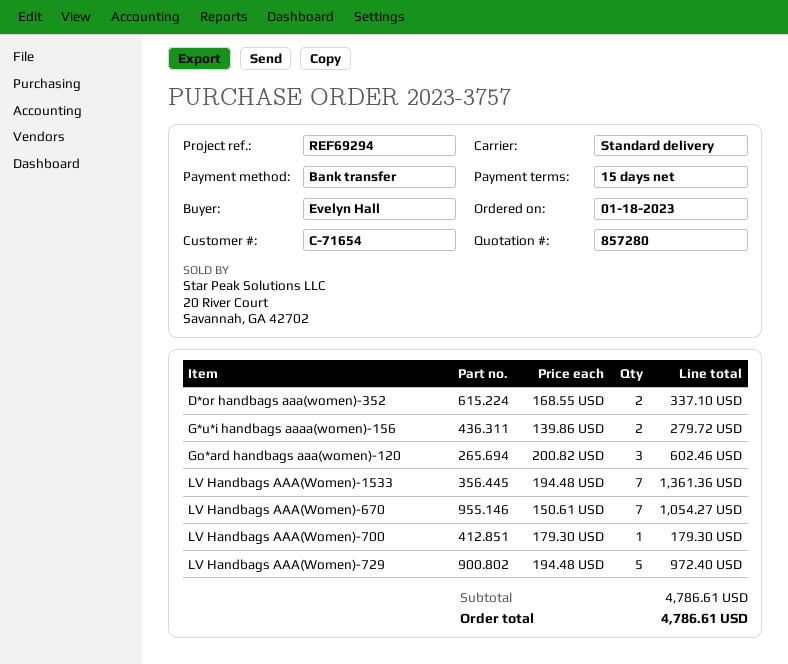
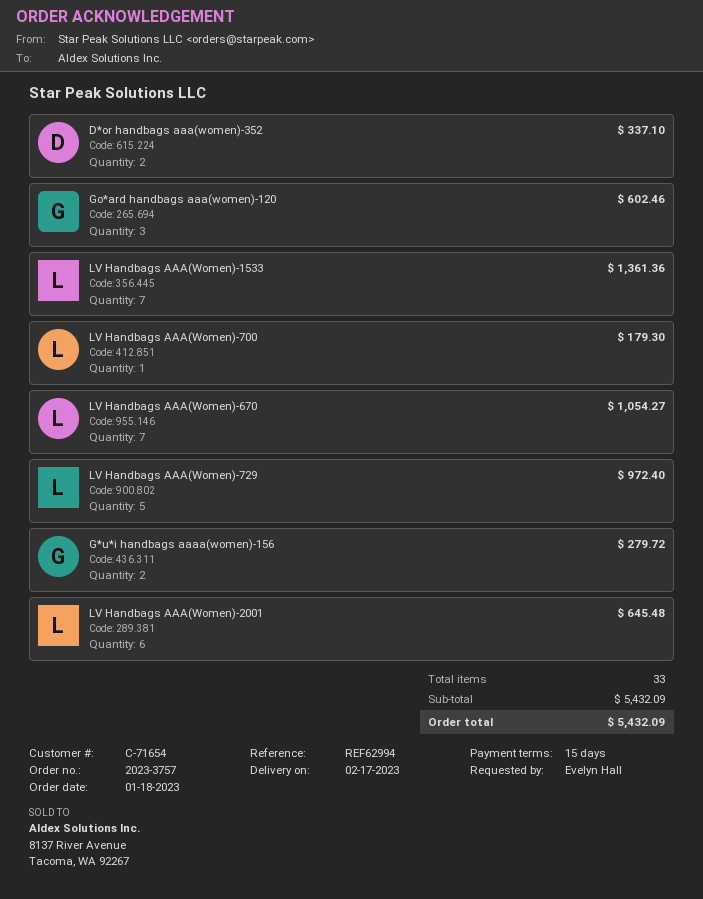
reference: REF69294 -> REF62994
LV Handbags AAA(Women)-2001: none -> 6 for 645.48
subtotal: 4786.61 -> 5432.09
total: 4786.61 -> 5432.09

